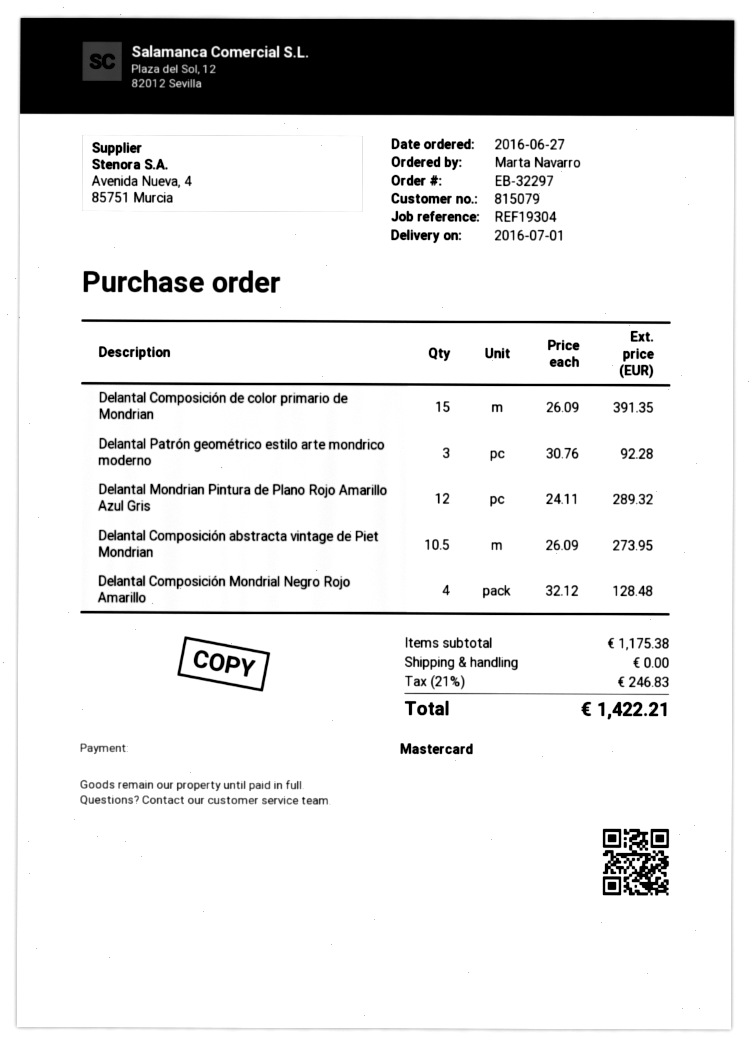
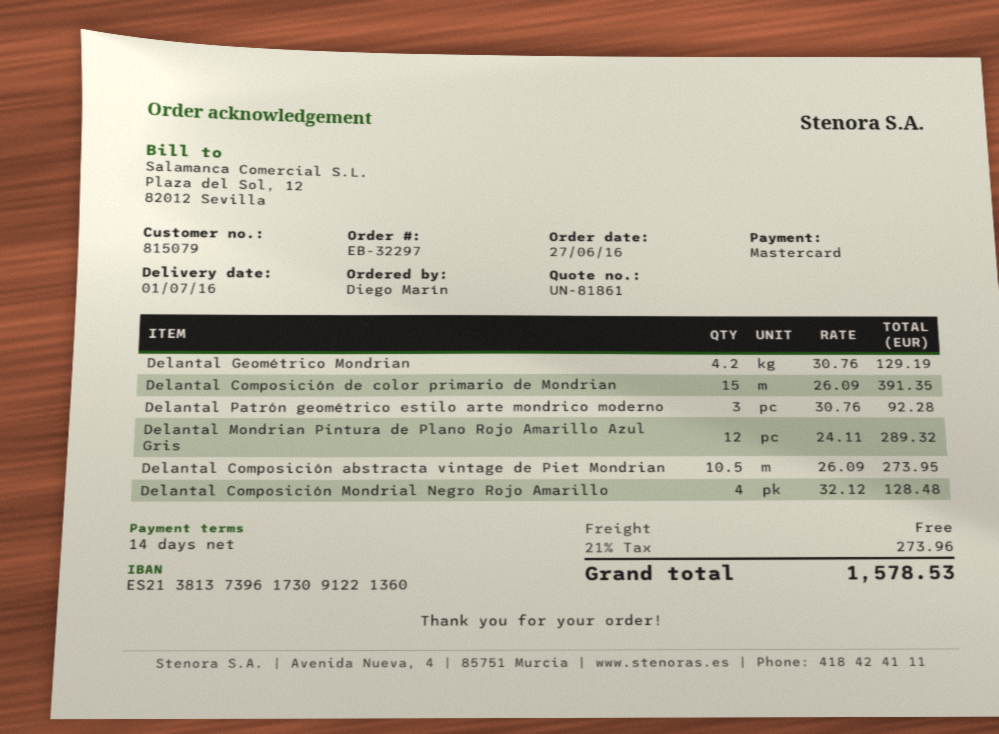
ordered by: Marta Navarro -> Diego Marín
Delantal Geométrico Mondrian: none -> 4.2 x 30.76 = 129.19
tax: 21% = 246.83 -> 21% = 273.96
total: 1422.21 -> 1578.53

